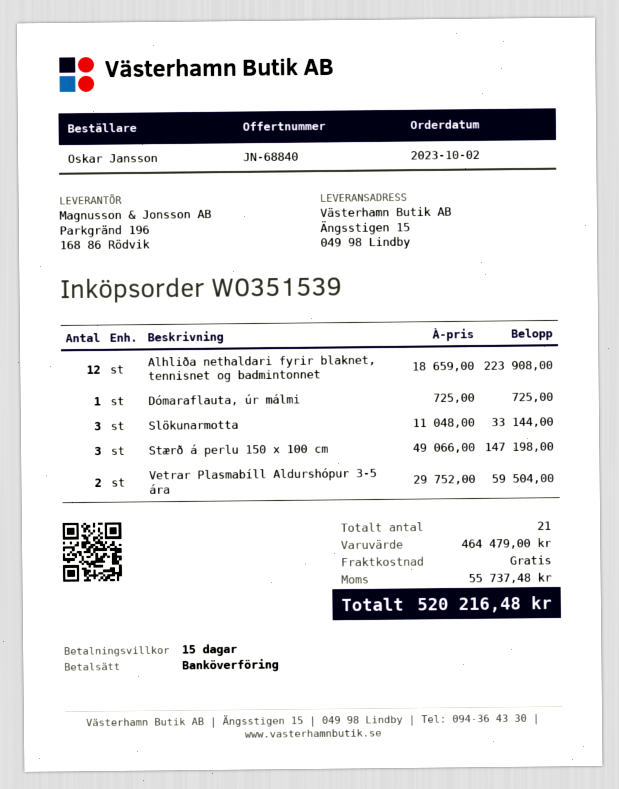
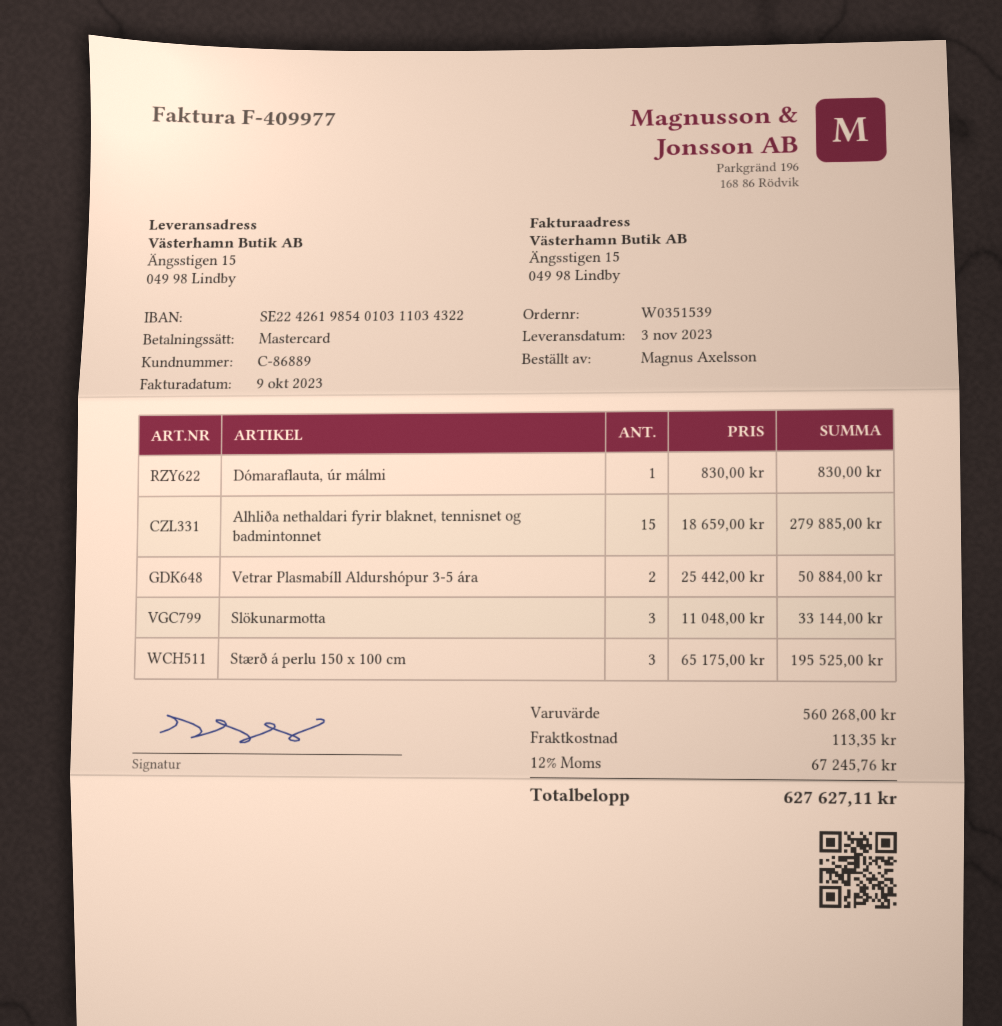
ordered by: Oskar Jansson -> Magnus Axelsson
payment method: bank transfer -> Mastercard
Alhliða nethaldari fyrir blaknet, tennisnet og badmintonnet: 12 x 18659.00 = 223908.00 -> 15 x 18659.00 = 279885.00
Dómaraflauta, úr málmi: 1 x 725.00 = 725.00 -> 1 x 830.00 = 830.00
Stærð á perlu 150 x 100 cm: 3 x 49066.00 = 147198.00 -> 3 x 65175.00 = 195525.00
Vetrar Plasmabíll Aldurshópur 3-5 ára: 2 x 29752.00 = 59504.00 -> 2 x 25442.00 = 50884.00
subtotal: 464479.00 -> 560268.00
shipping: 0.00 -> 113.35
tax: 55737.48 -> 67245.76
total: 520216.48 -> 627627.11

